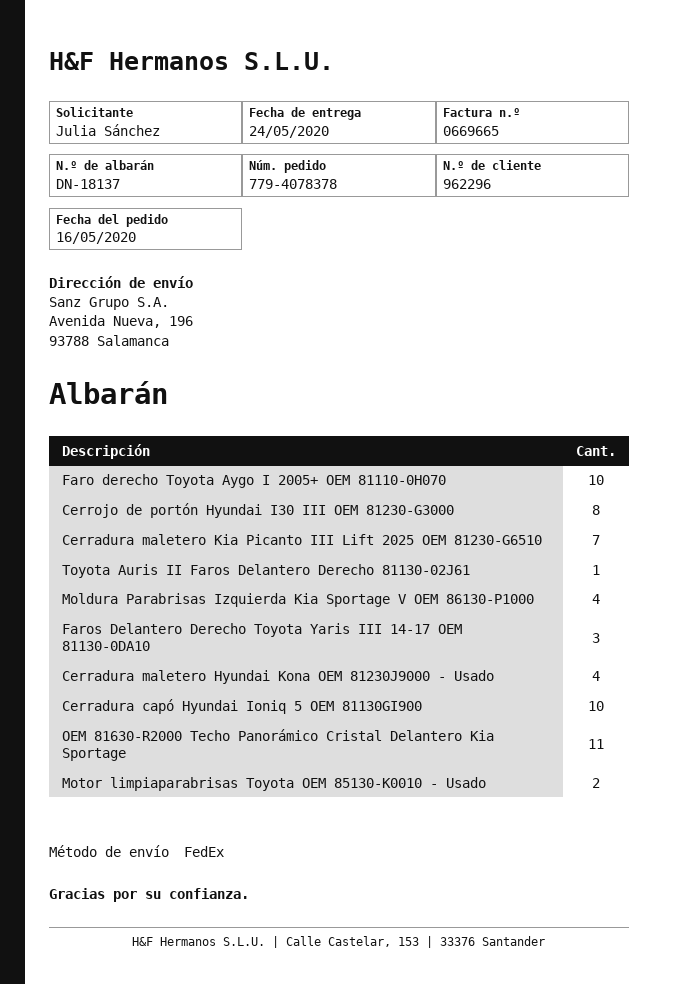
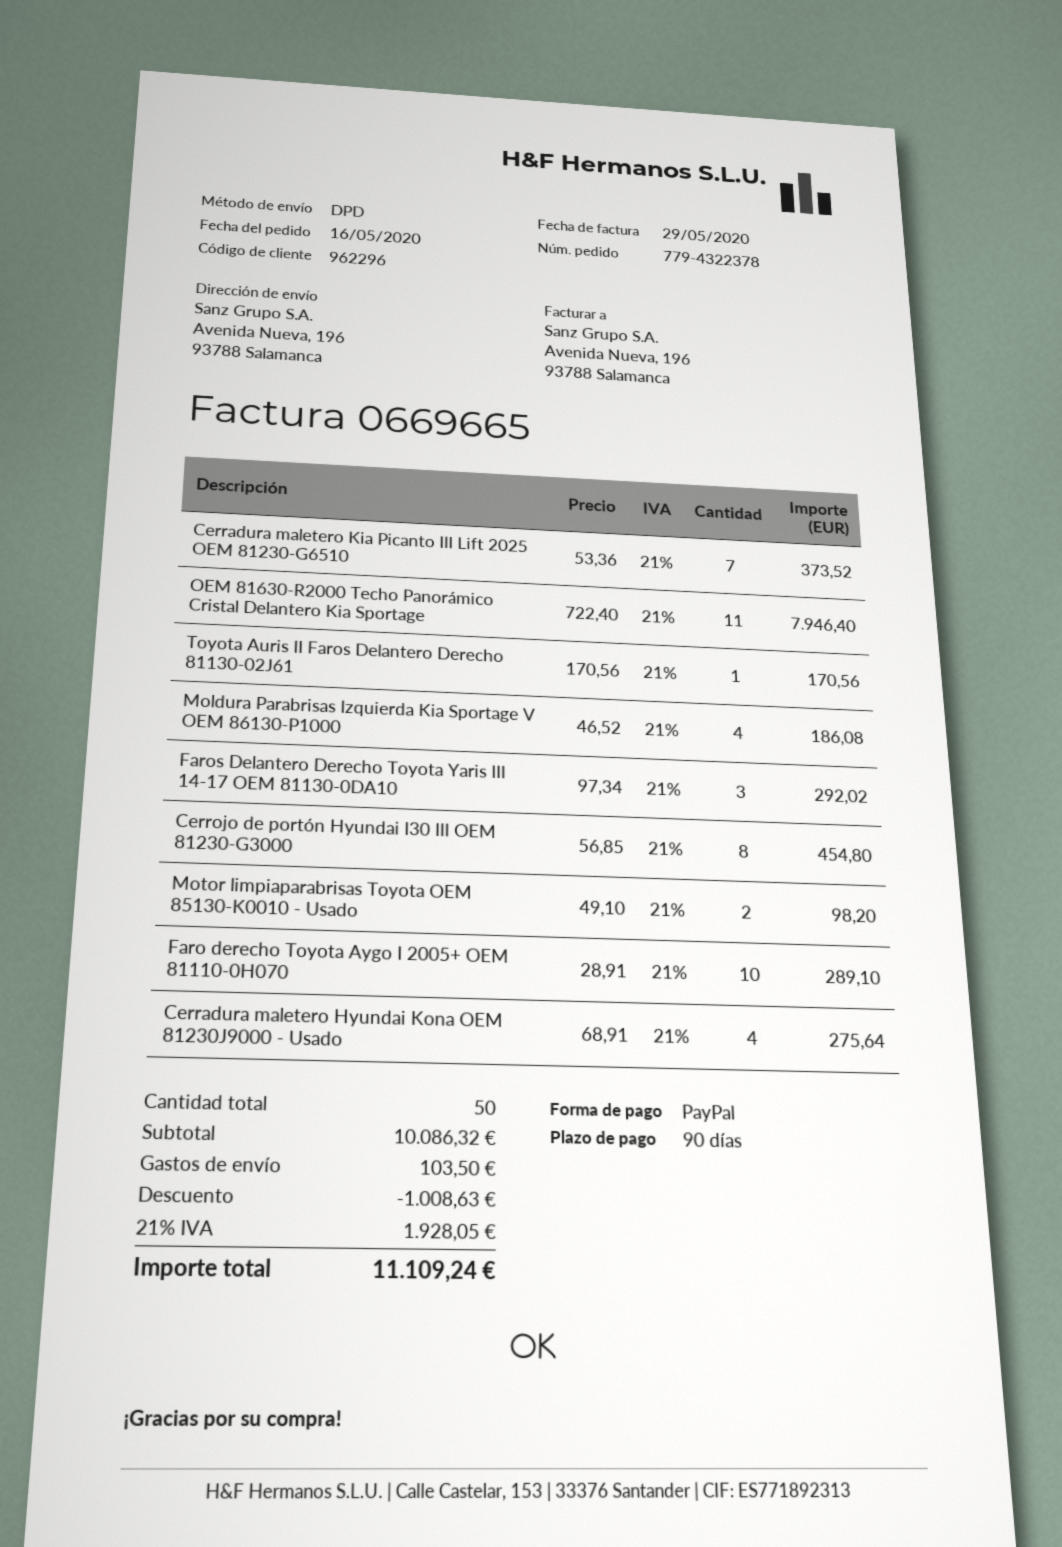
order number: 779-4078378 -> 779-4322378
shipping method: FedEx -> DPD
Cerradura capó Hyundai Ioniq 5 OEM 81130GI900: 10 -> none

